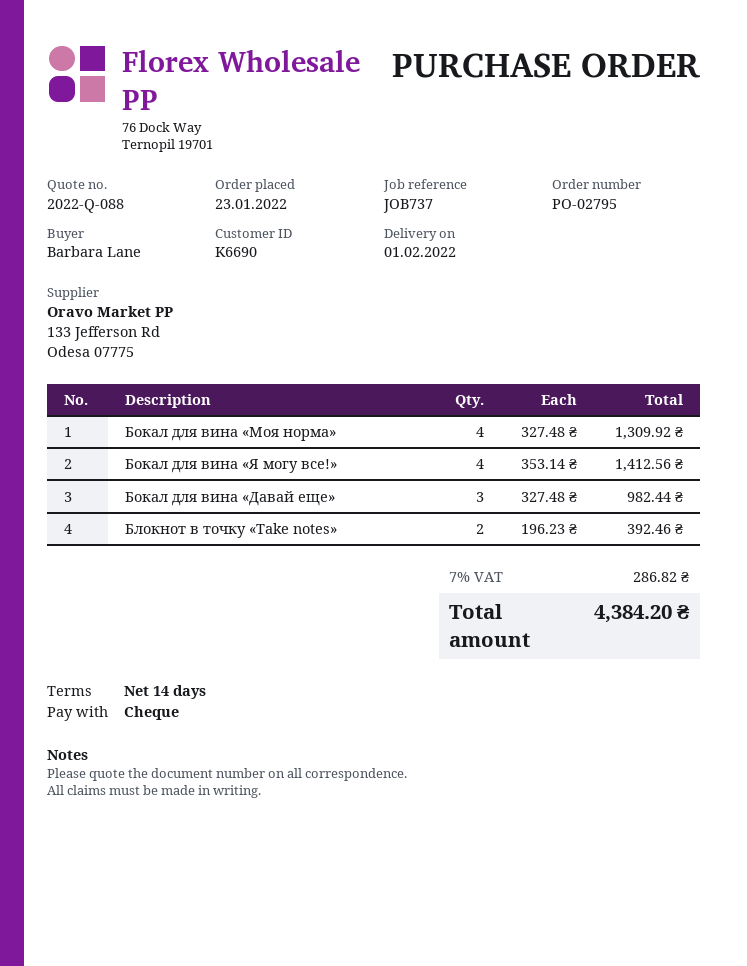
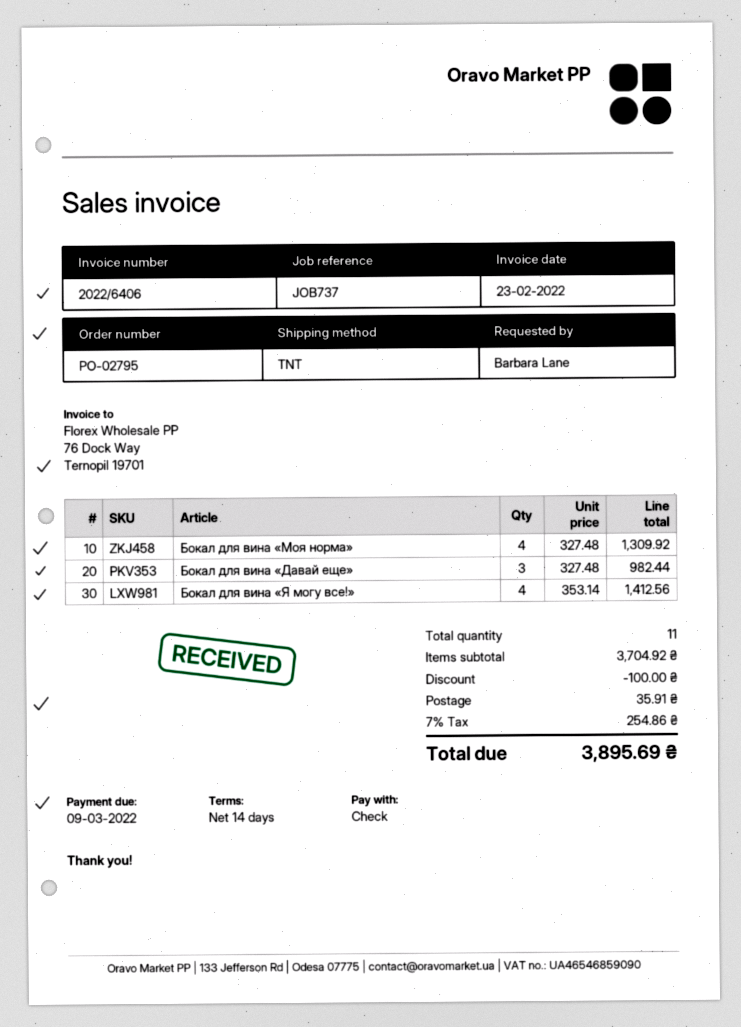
Блокнот в точку «Take notes»: 2 x 196.23 = 392.46 -> none
discount: none -> 100.00
shipping: none -> 35.91
tax: 7% = 286.82 -> 7% = 254.86
total: 4384.20 -> 3895.69

